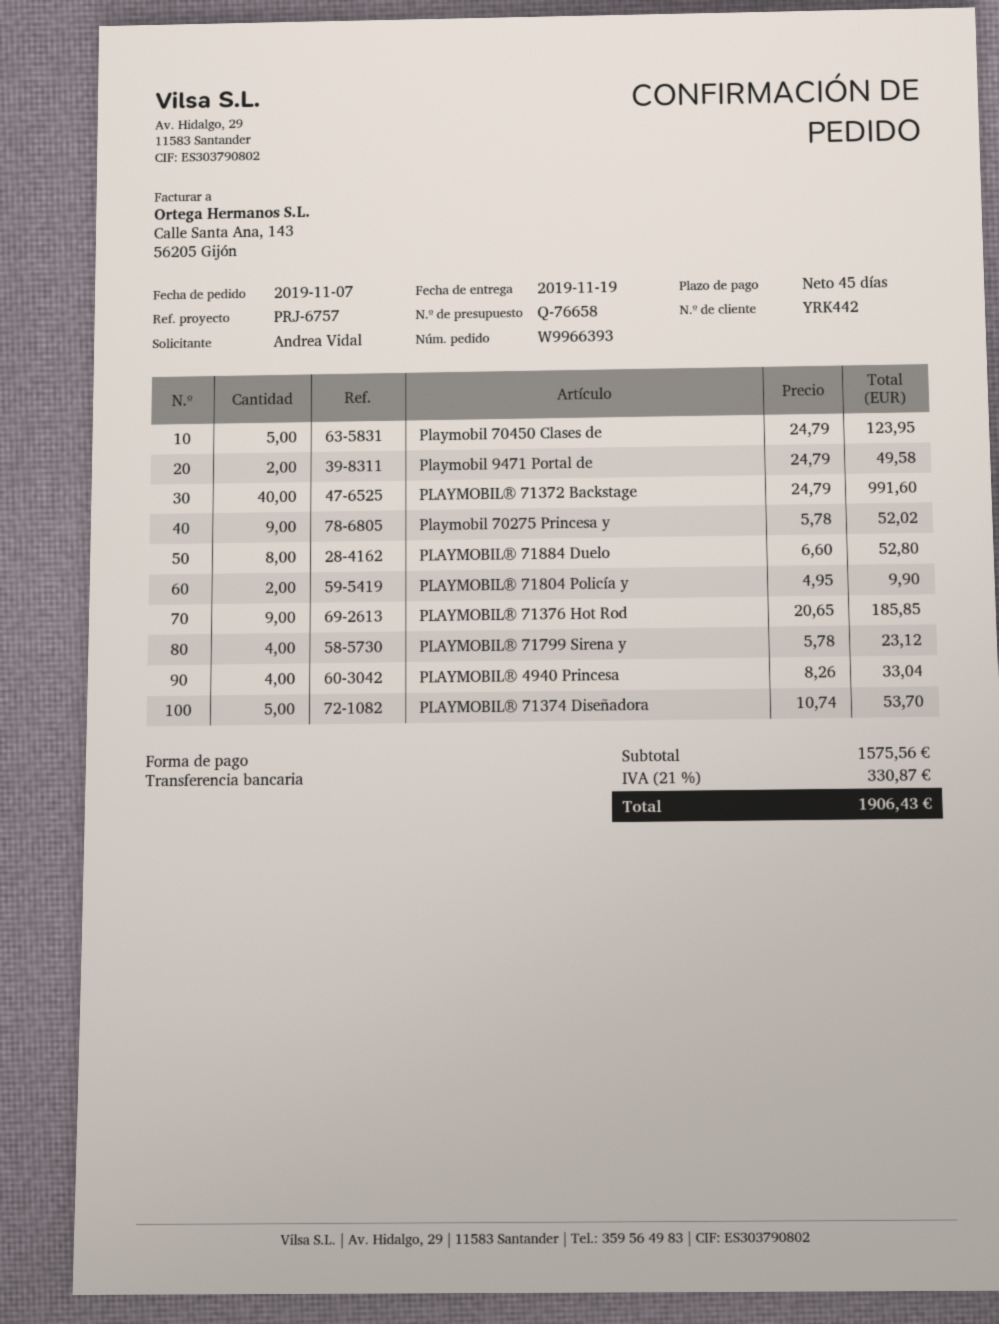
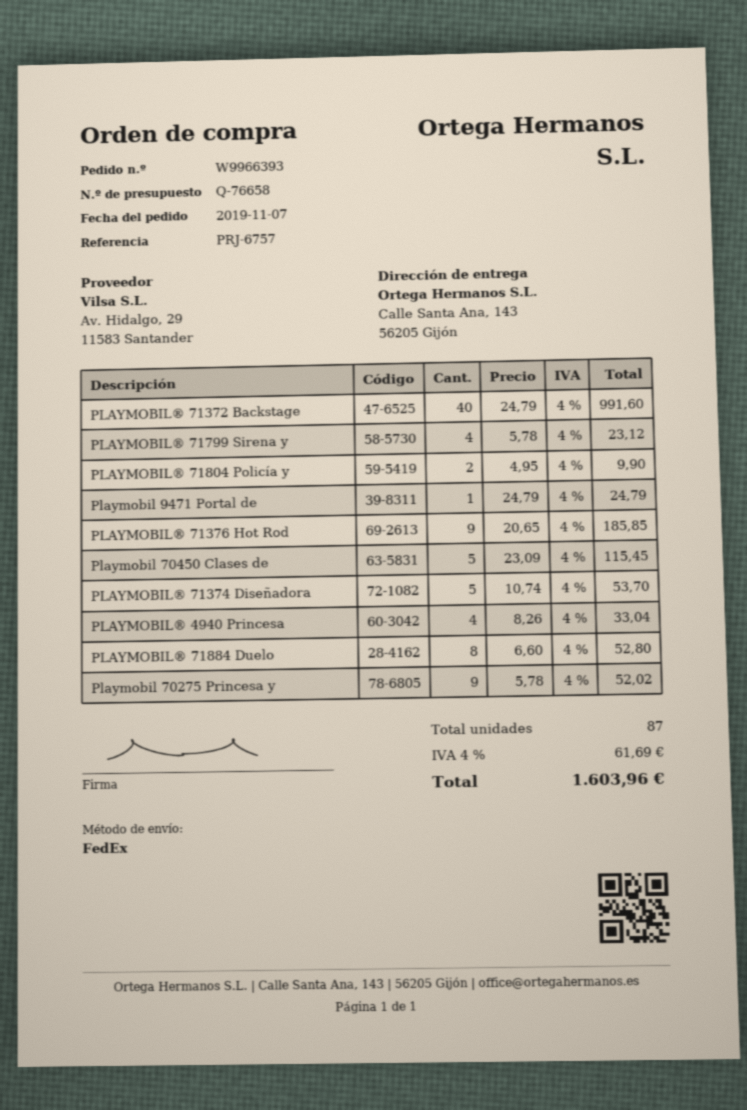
Playmobil 70450 Clases de: 5 x 24.79 = 123.95 -> 5 x 23.09 = 115.45
Playmobil 9471 Portal de: 2 x 24.79 = 49.58 -> 1 x 24.79 = 24.79
tax: 21% = 330.87 -> 4% = 61.69
total: 1906.43 -> 1603.96

